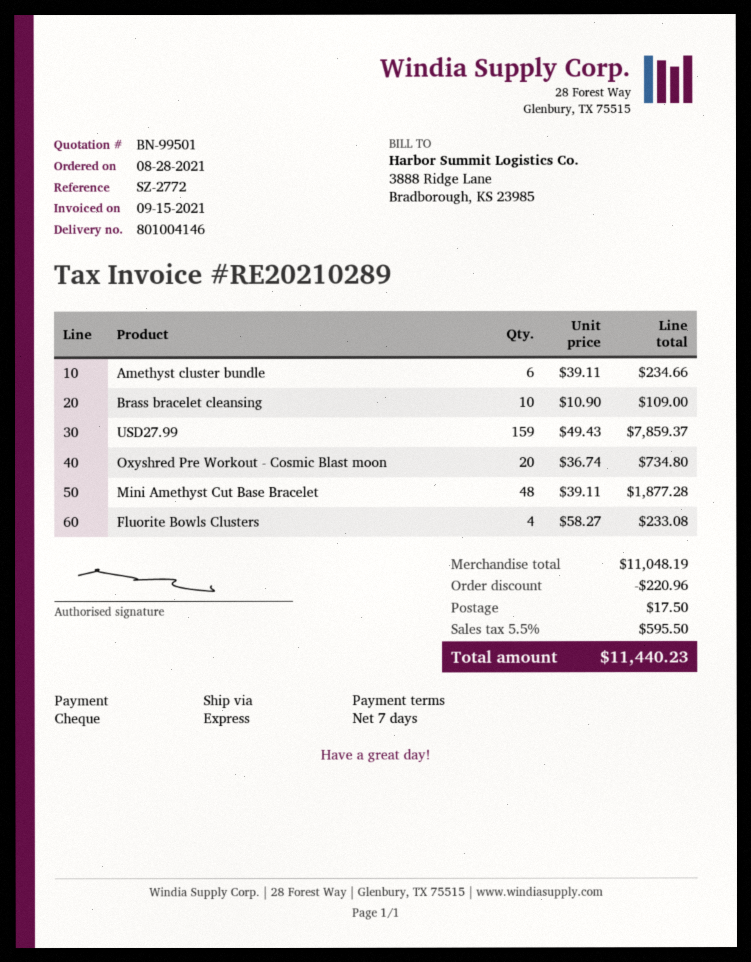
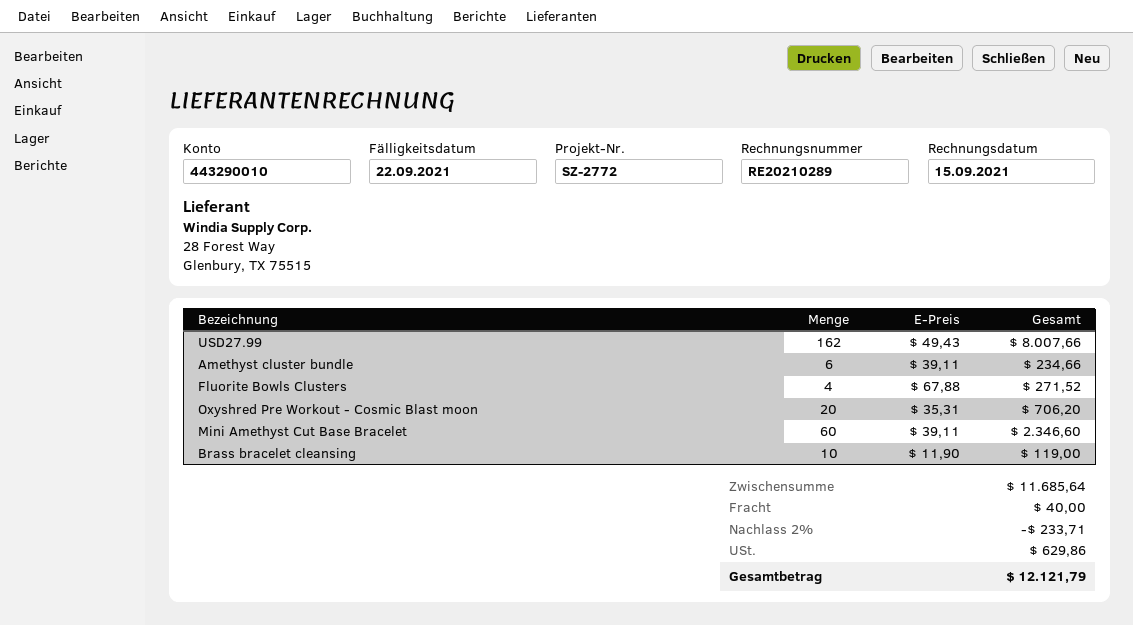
Brass bracelet cleansing: 10 x 10.90 = 109.00 -> 10 x 11.90 = 119.00
USD27.99: 159 x 49.43 = 7859.37 -> 162 x 49.43 = 8007.66
Oxyshred Pre Workout - Cosmic Blast moon: 20 x 36.74 = 734.80 -> 20 x 35.31 = 706.20
Mini Amethyst Cut Base Bracelet: 48 x 39.11 = 1877.28 -> 60 x 39.11 = 2346.60
Fluorite Bowls Clusters: 4 x 58.27 = 233.08 -> 4 x 67.88 = 271.52
subtotal: 11048.19 -> 11685.64
discount: 220.96 -> 233.71
shipping: 17.50 -> 40.00
tax: 595.50 -> 629.86
total: 11440.23 -> 12121.79

